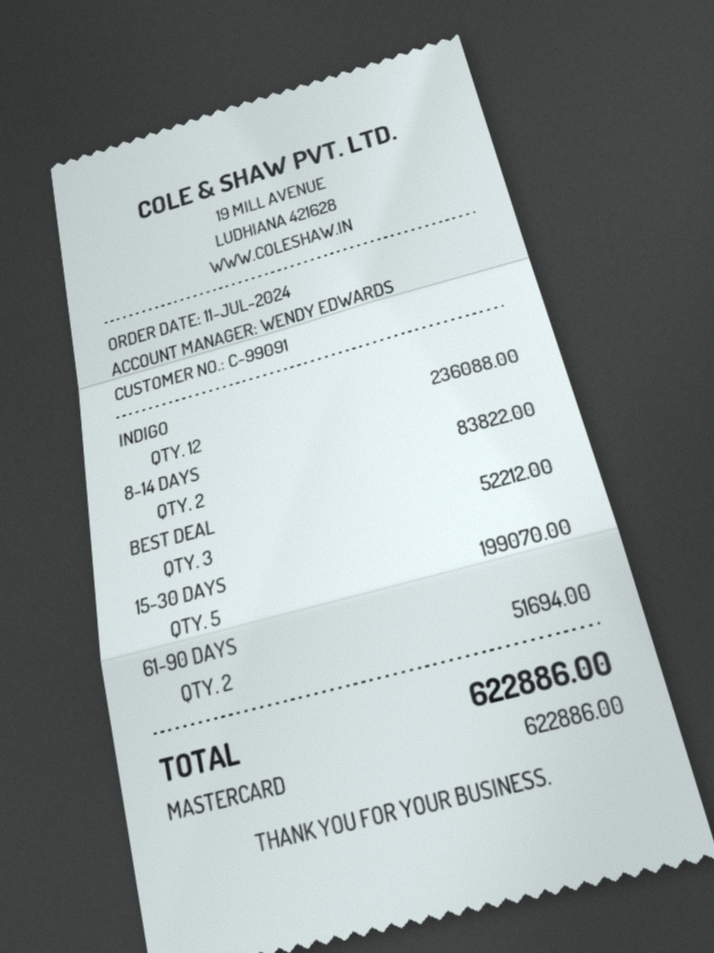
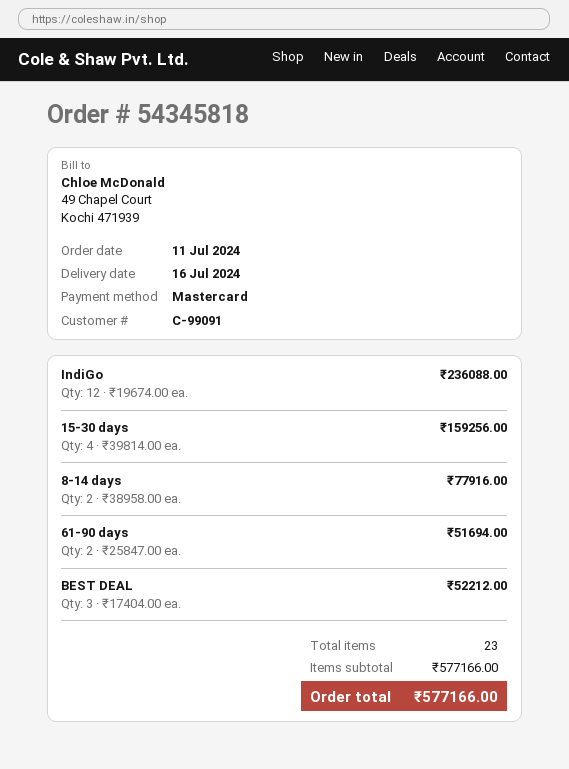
8-14 DAYS: 2 for 83822.00 -> 2 for 77916.00
15-30 DAYS: 5 for 199070.00 -> 4 for 159256.00
total: 622886.00 -> 577166.00

